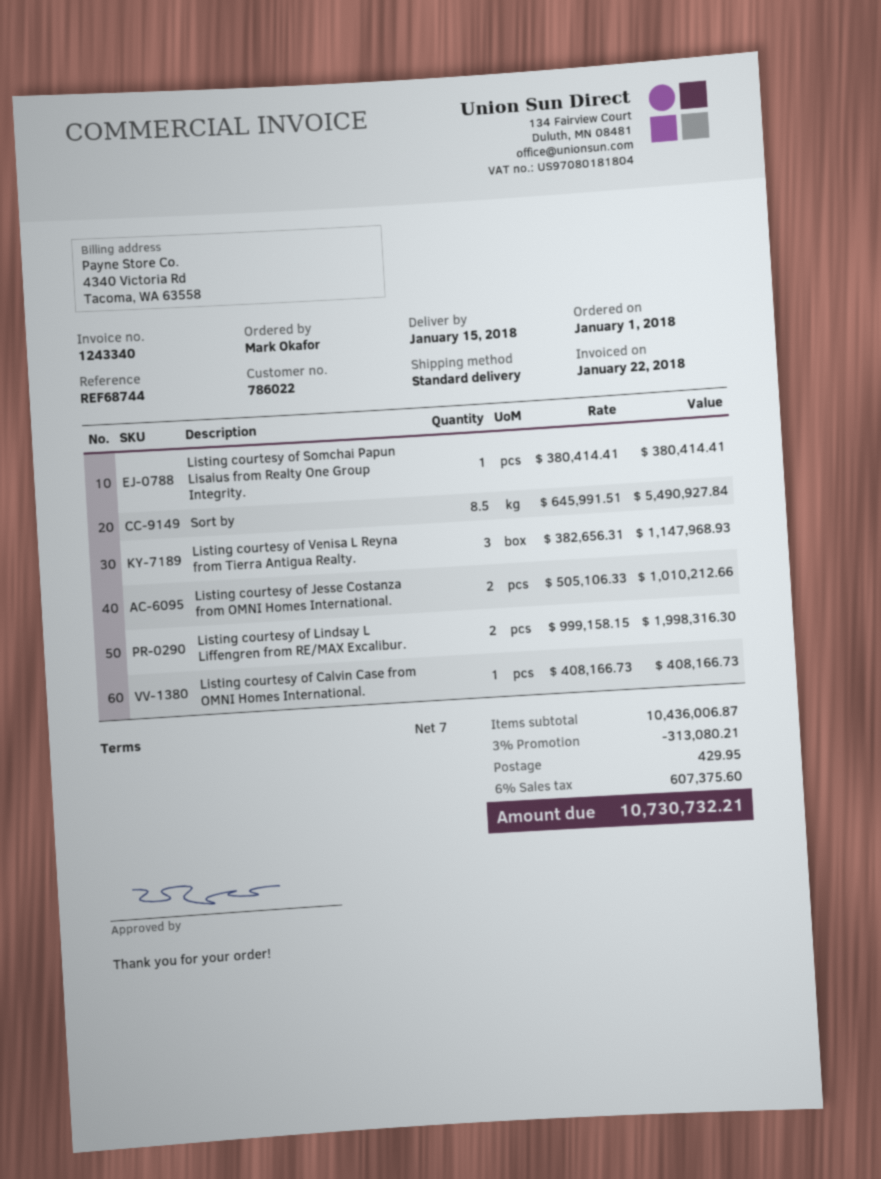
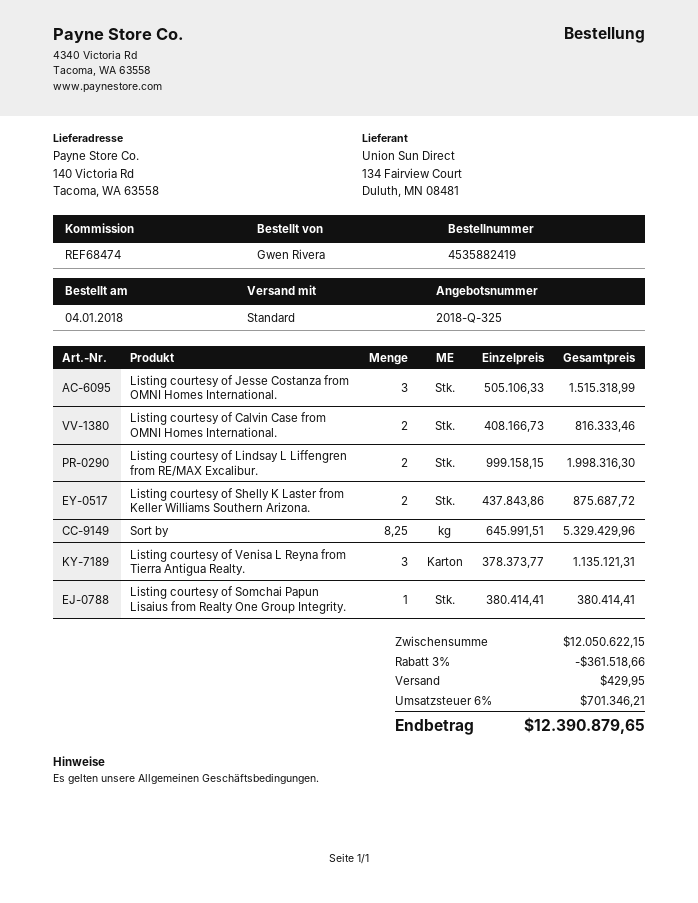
order date: 2018-01-01 -> 2018-01-04
reference: REF68744 -> REF68474
ordered by: Mark Okafor -> Gwen Rivera
Sort by: 8.5 x 645991.51 = 5490927.84 -> 8.25 x 645991.51 = 5329429.96
Listing courtesy of Venisa L Reyna from Tierra Antigua Realty.: 3 x 382656.31 = 1147968.93 -> 3 x 378373.77 = 1135121.31
Listing courtesy of Jesse Costanza from OMNI Homes International.: 2 x 505106.33 = 1010212.66 -> 3 x 505106.33 = 1515318.99
Listing courtesy of Calvin Case from OMNI Homes International.: 1 x 408166.73 = 408166.73 -> 2 x 408166.73 = 816333.46
Listing courtesy of Shelly K Laster from Keller Williams Southern Arizona.: none -> 2 x 437843.86 = 875687.72
subtotal: 10436006.87 -> 12050622.15
discount: 3% = 313080.21 -> 3% = 361518.66
tax: 6% = 607375.60 -> 6% = 701346.21
total: 10730732.21 -> 12390879.65

